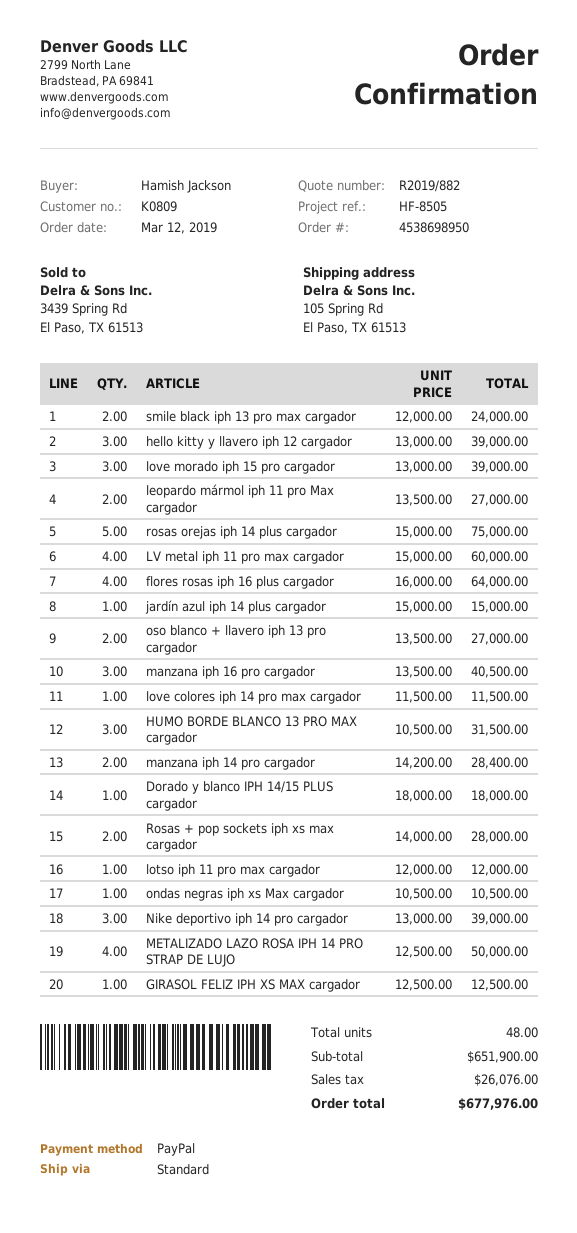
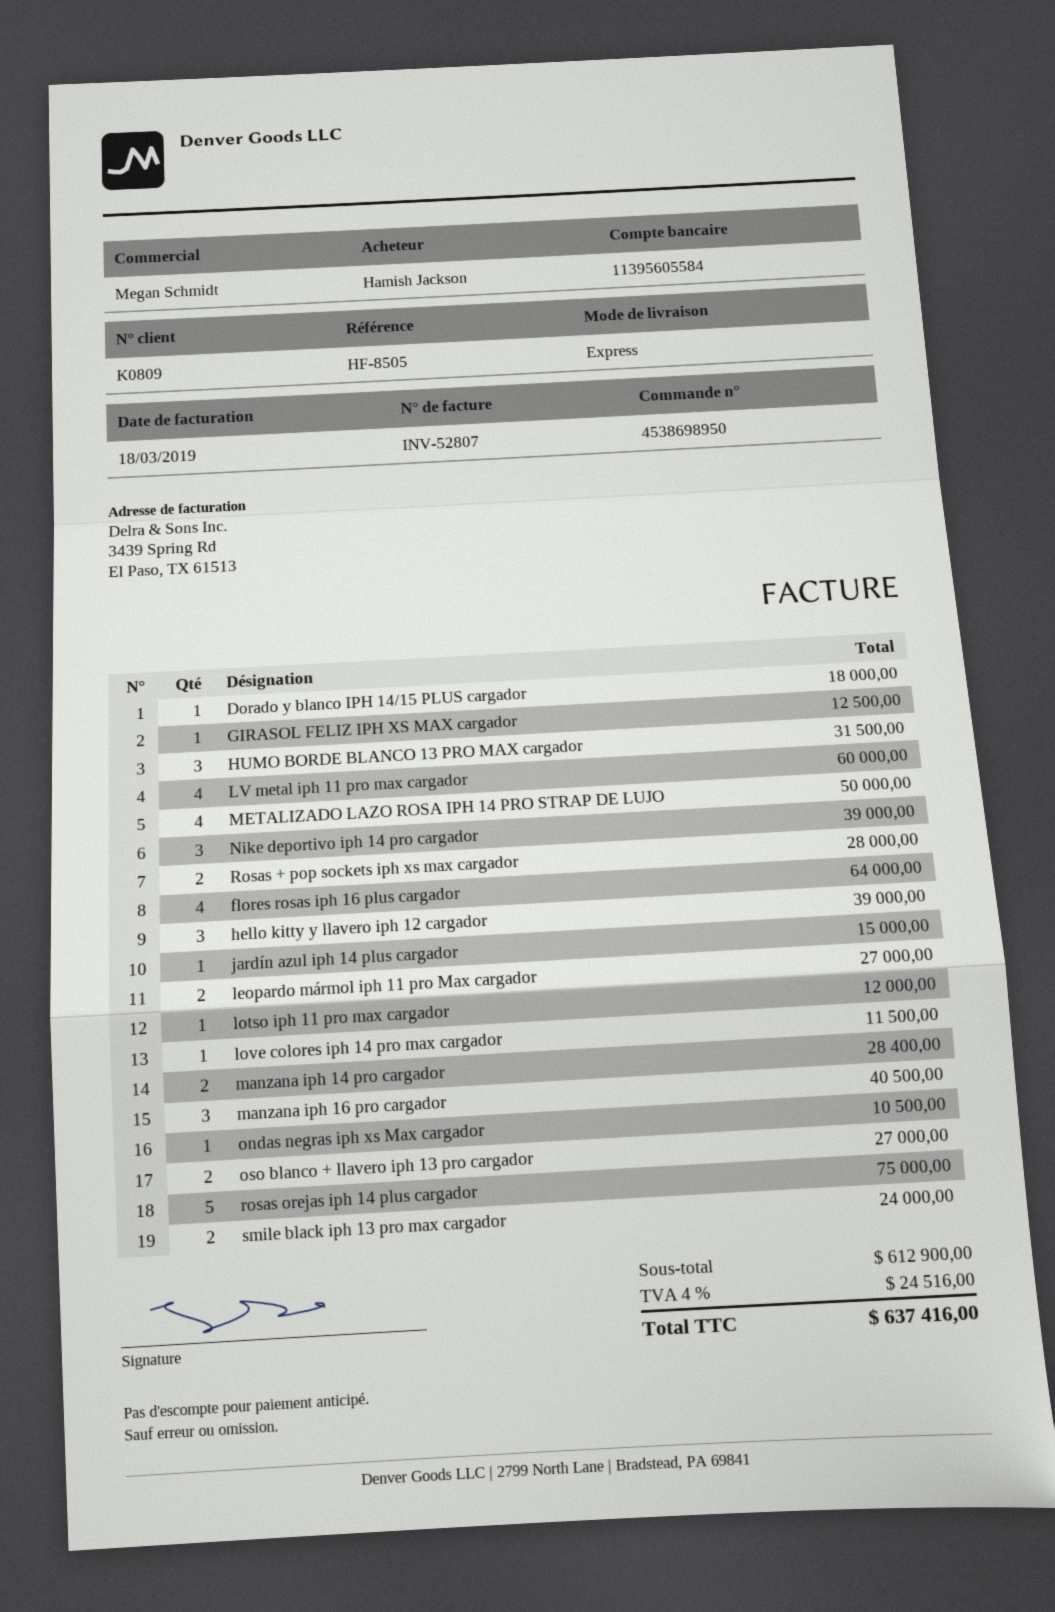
shipping method: standard -> express
love morado iph 15 pro cargador: 3 for 39000.00 -> none
subtotal: 651900.00 -> 612900.00
tax: 26076.00 -> 24516.00
total: 677976.00 -> 637416.00

